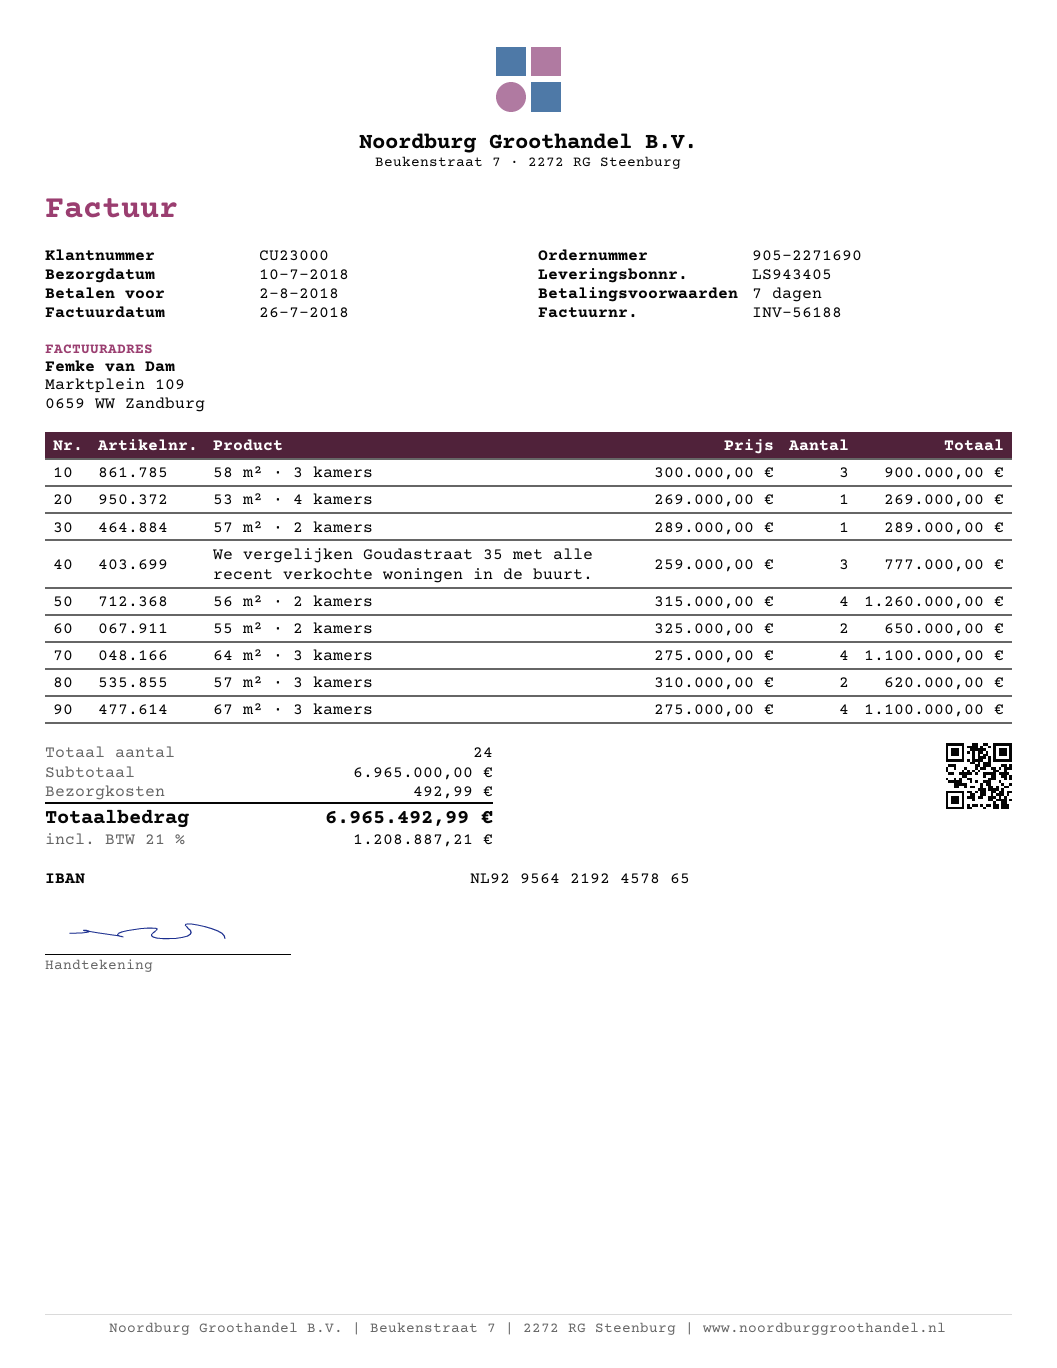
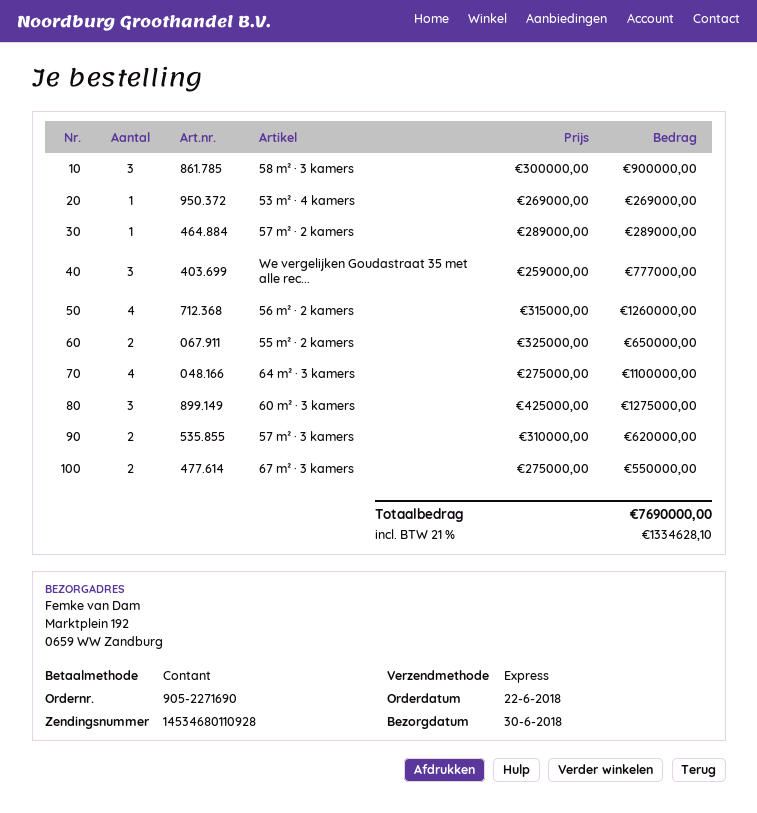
delivery date: 2018-07-10 -> 2018-06-30
67 m² · 3 kamers: 4 x 275000.00 = 1100000.00 -> 2 x 275000.00 = 550000.00
60 m² · 3 kamers: none -> 3 x 425000.00 = 1275000.00
shipping: 492.99 -> none
tax: 21% = 1208887.21 -> 21% = 1334628.10
total: 6965492.99 -> 7690000.00

